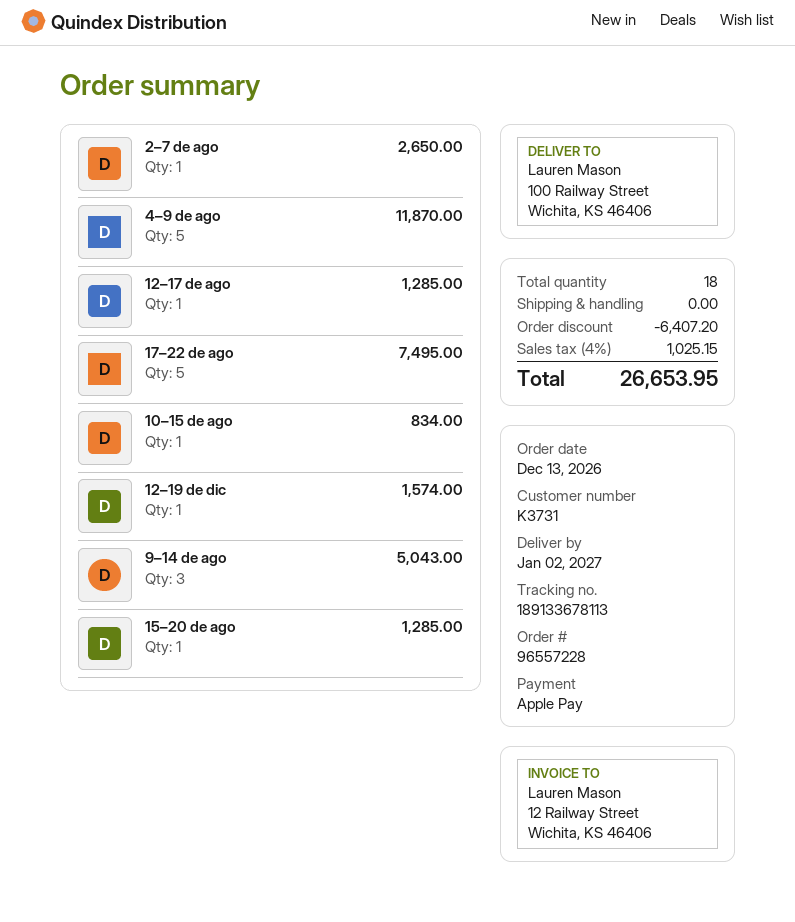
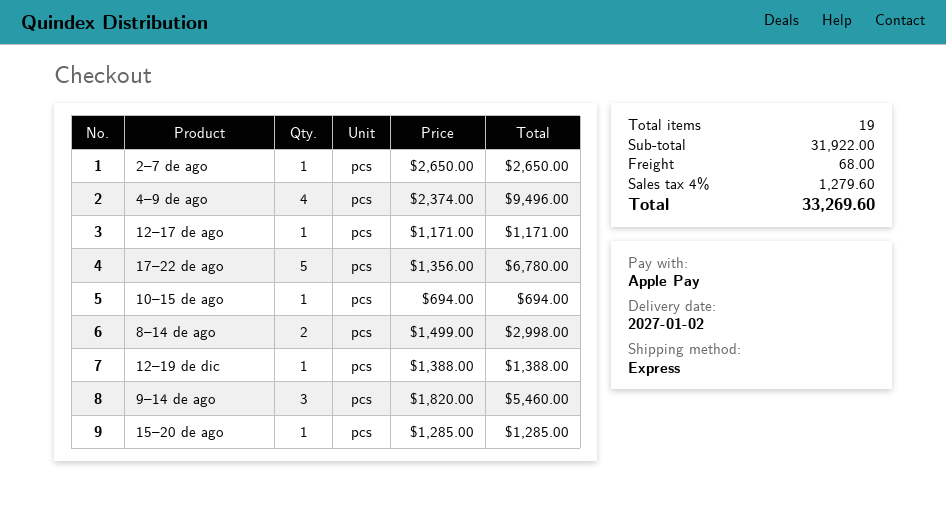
4–9 de ago: 5 for 11870.00 -> 4 for 9496.00
12–17 de ago: 1 for 1285.00 -> 1 for 1171.00
17–22 de ago: 5 for 7495.00 -> 5 for 6780.00
10–15 de ago: 1 for 834.00 -> 1 for 694.00
12–19 de dic: 1 for 1574.00 -> 1 for 1388.00
9–14 de ago: 3 for 5043.00 -> 3 for 5460.00
8–14 de ago: none -> 2 for 2998.00
total quantity: 18 -> 19
discount: 6407.20 -> none
shipping: 0.00 -> 68.00
tax: 4% = 1025.15 -> 4% = 1279.60
total: 26653.95 -> 33269.60

